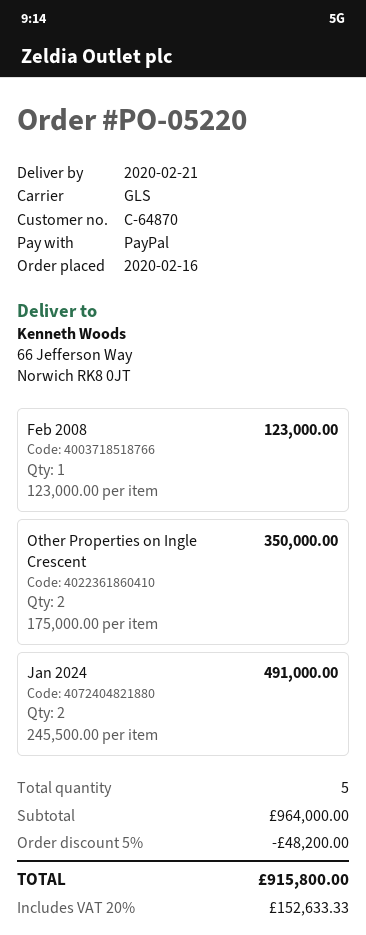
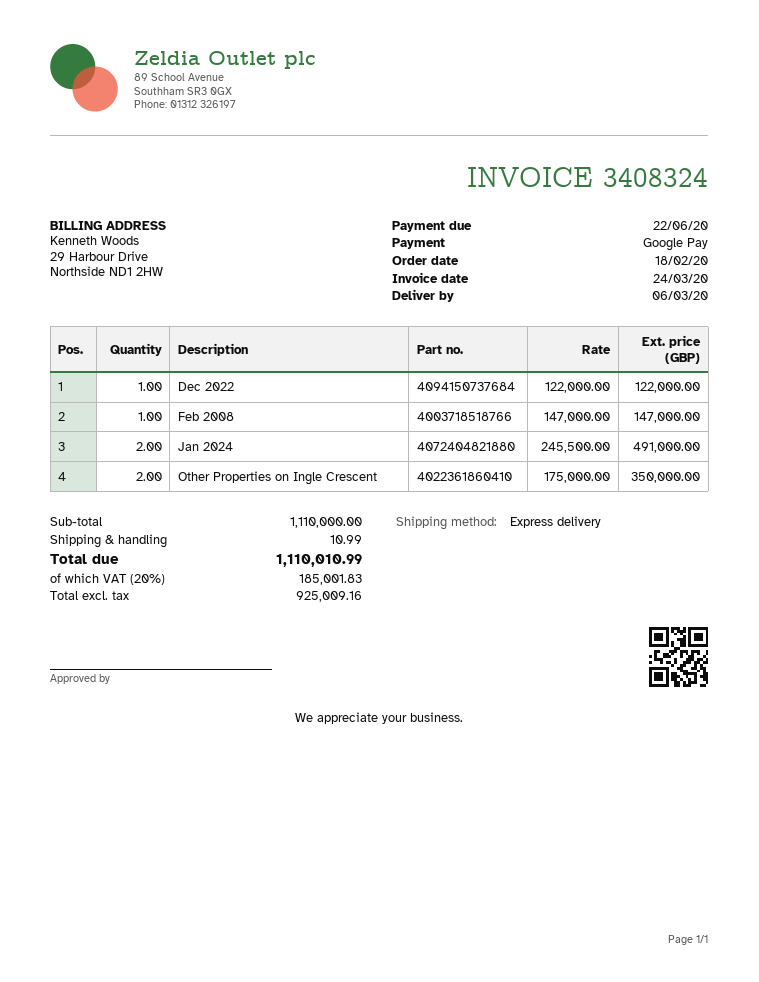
order date: 2020-02-16 -> 2020-02-18
delivery date: 2020-02-21 -> 2020-03-06
payment method: PayPal -> Google Pay
shipping method: GLS -> express
Feb 2008: 1 x 123000.00 = 123000.00 -> 1 x 147000.00 = 147000.00
Dec 2022: none -> 1 x 122000.00 = 122000.00
subtotal: 964000.00 -> 1110000.00
discount: 5% = 48200.00 -> none
shipping: none -> 10.99
tax: 20% = 152633.33 -> 20% = 185001.83
total: 915800.00 -> 1110010.99

